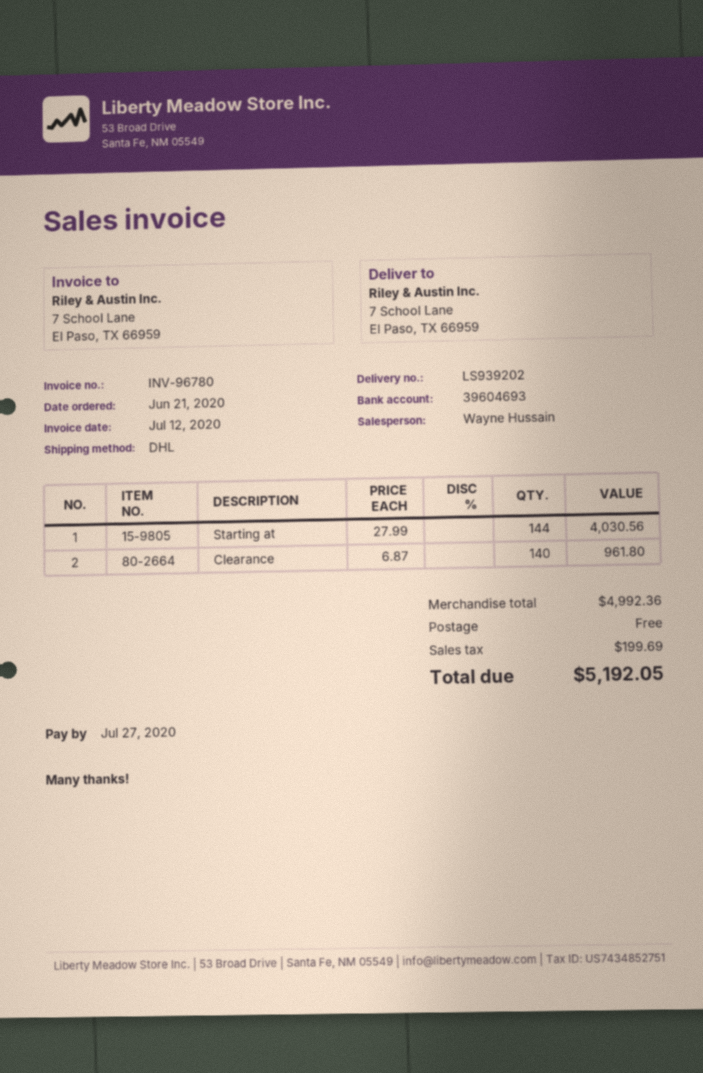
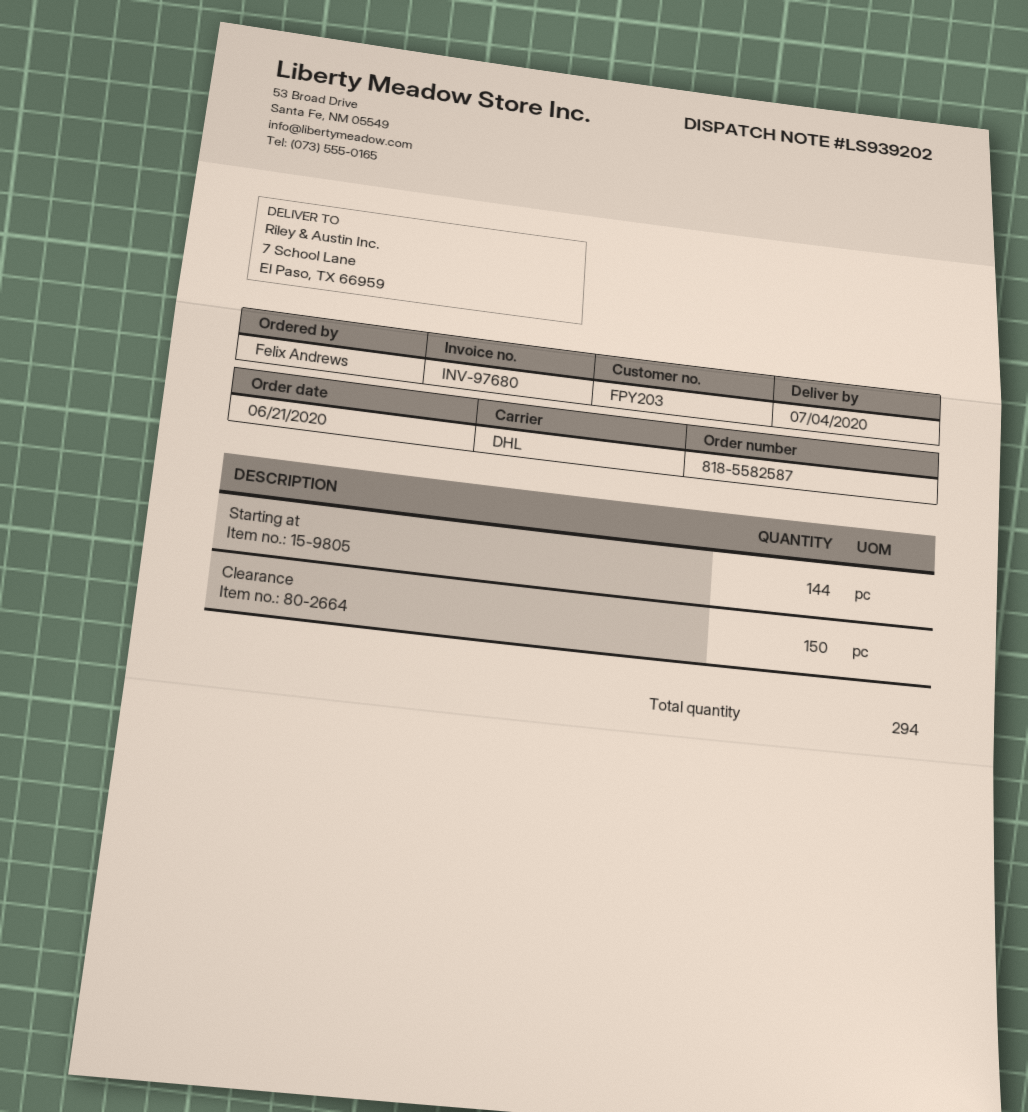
invoice number: INV-96780 -> INV-97680
Clearance: 140 -> 150

